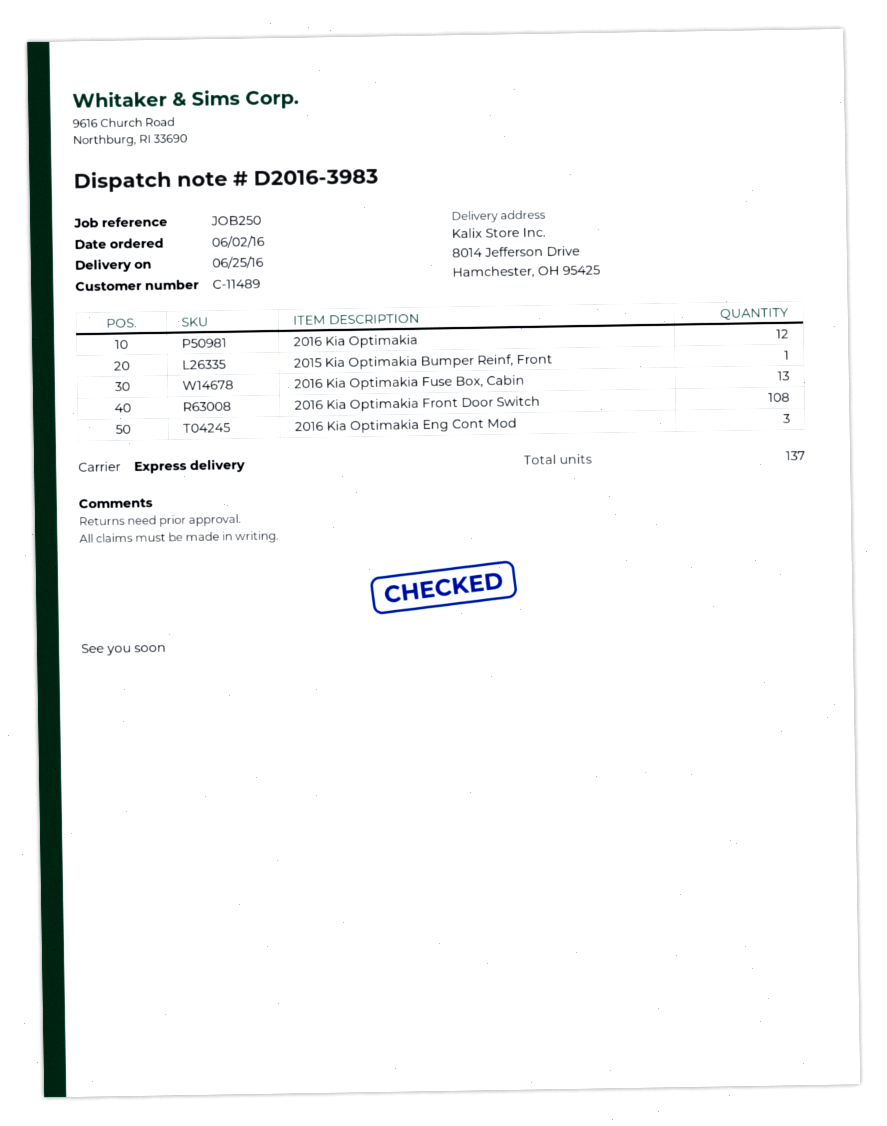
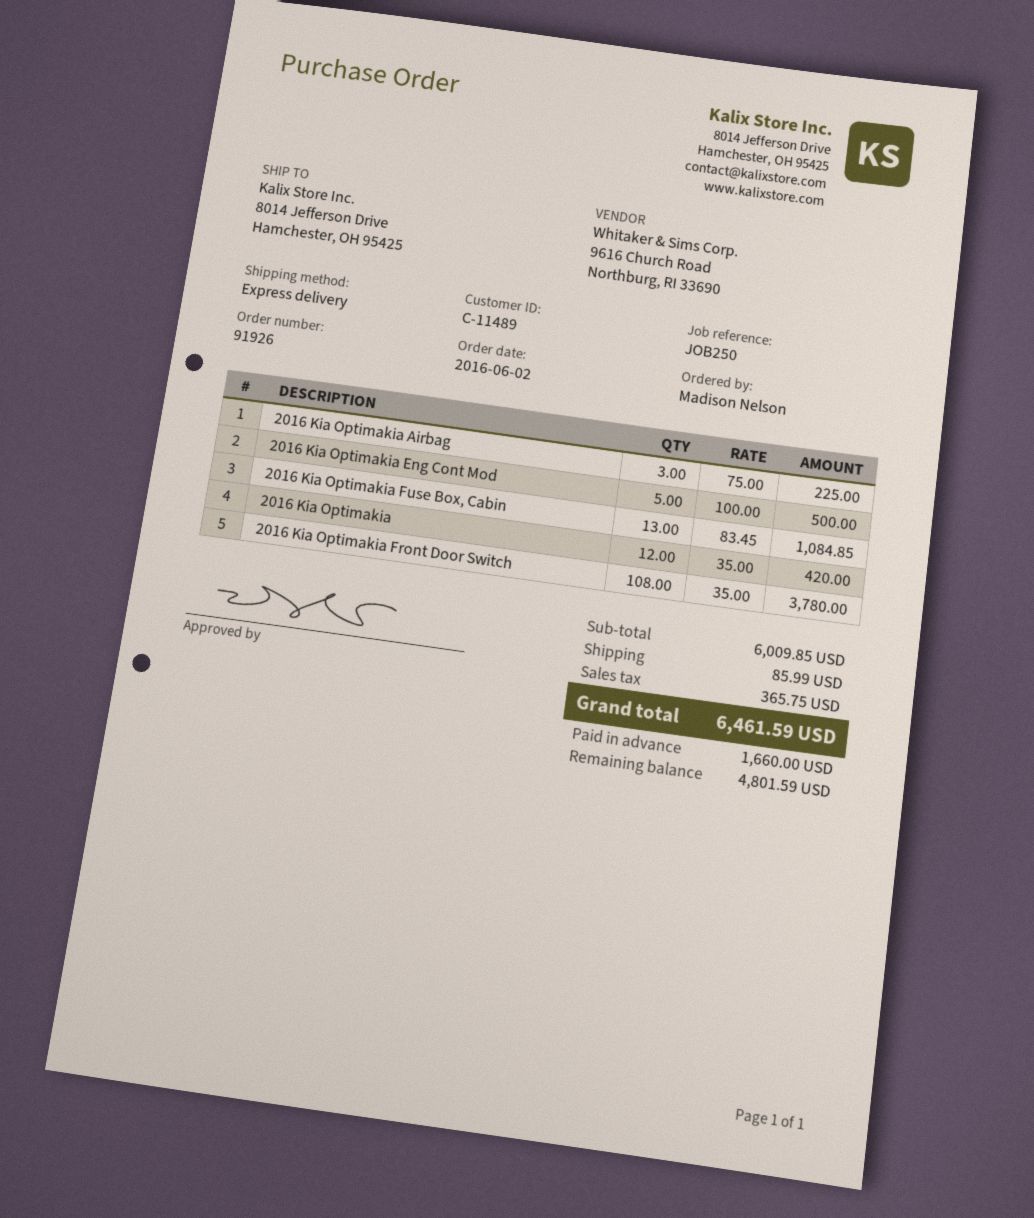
2015 Kia Optimakia Bumper Reinf, Front: 1 -> none
2016 Kia Optimakia Eng Cont Mod: 3 -> 5
2016 Kia Optimakia Airbag: none -> 3

